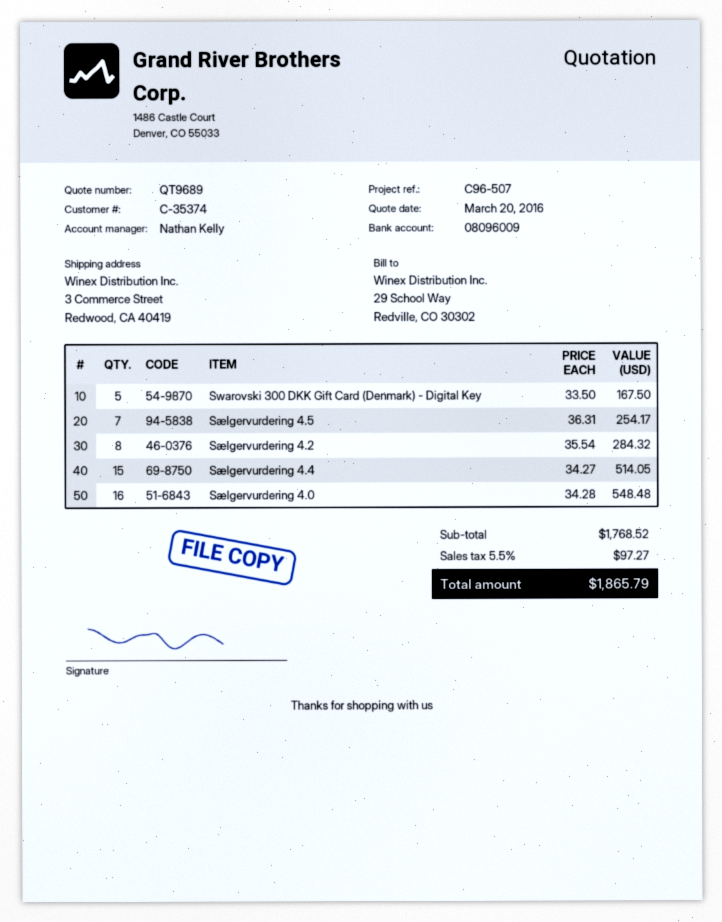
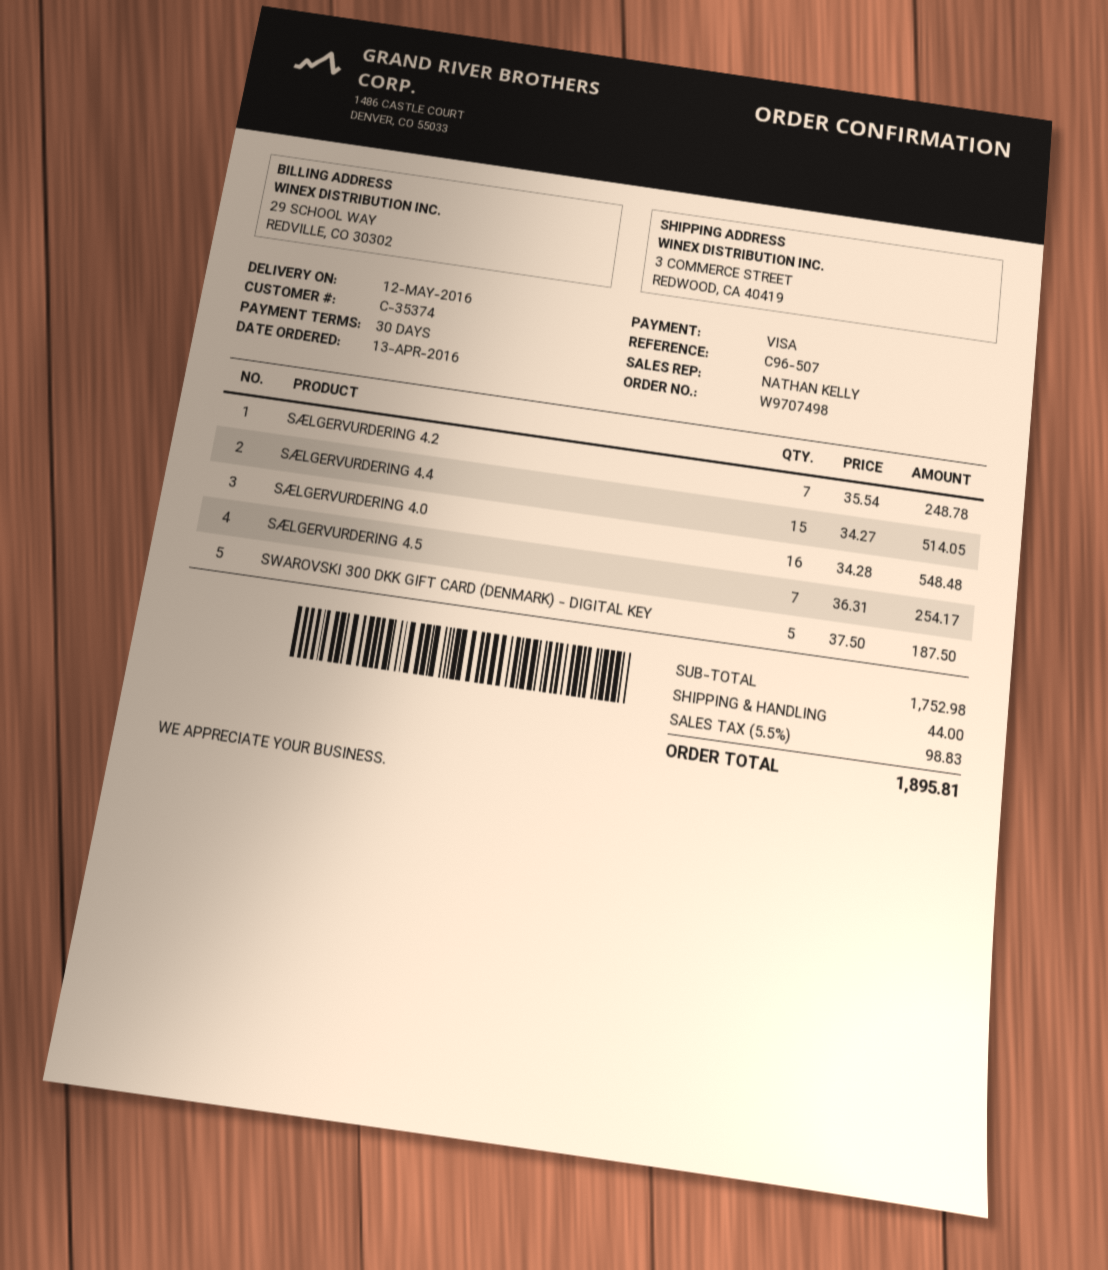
Swarovski 300 DKK Gift Card (Denmark) - Digital Key: 5 x 33.50 = 167.50 -> 5 x 37.50 = 187.50
Sælgervurdering 4.2: 8 x 35.54 = 284.32 -> 7 x 35.54 = 248.78
subtotal: 1768.52 -> 1752.98
shipping: none -> 44.00
tax: 5.5% = 97.27 -> 5.5% = 98.83
total: 1865.79 -> 1895.81

